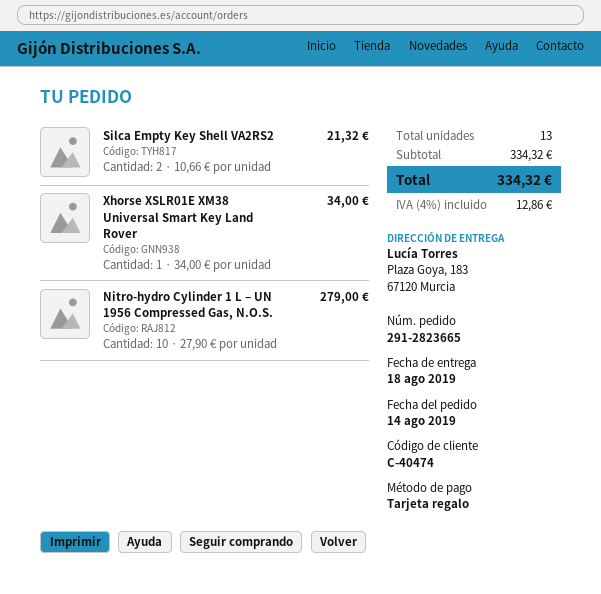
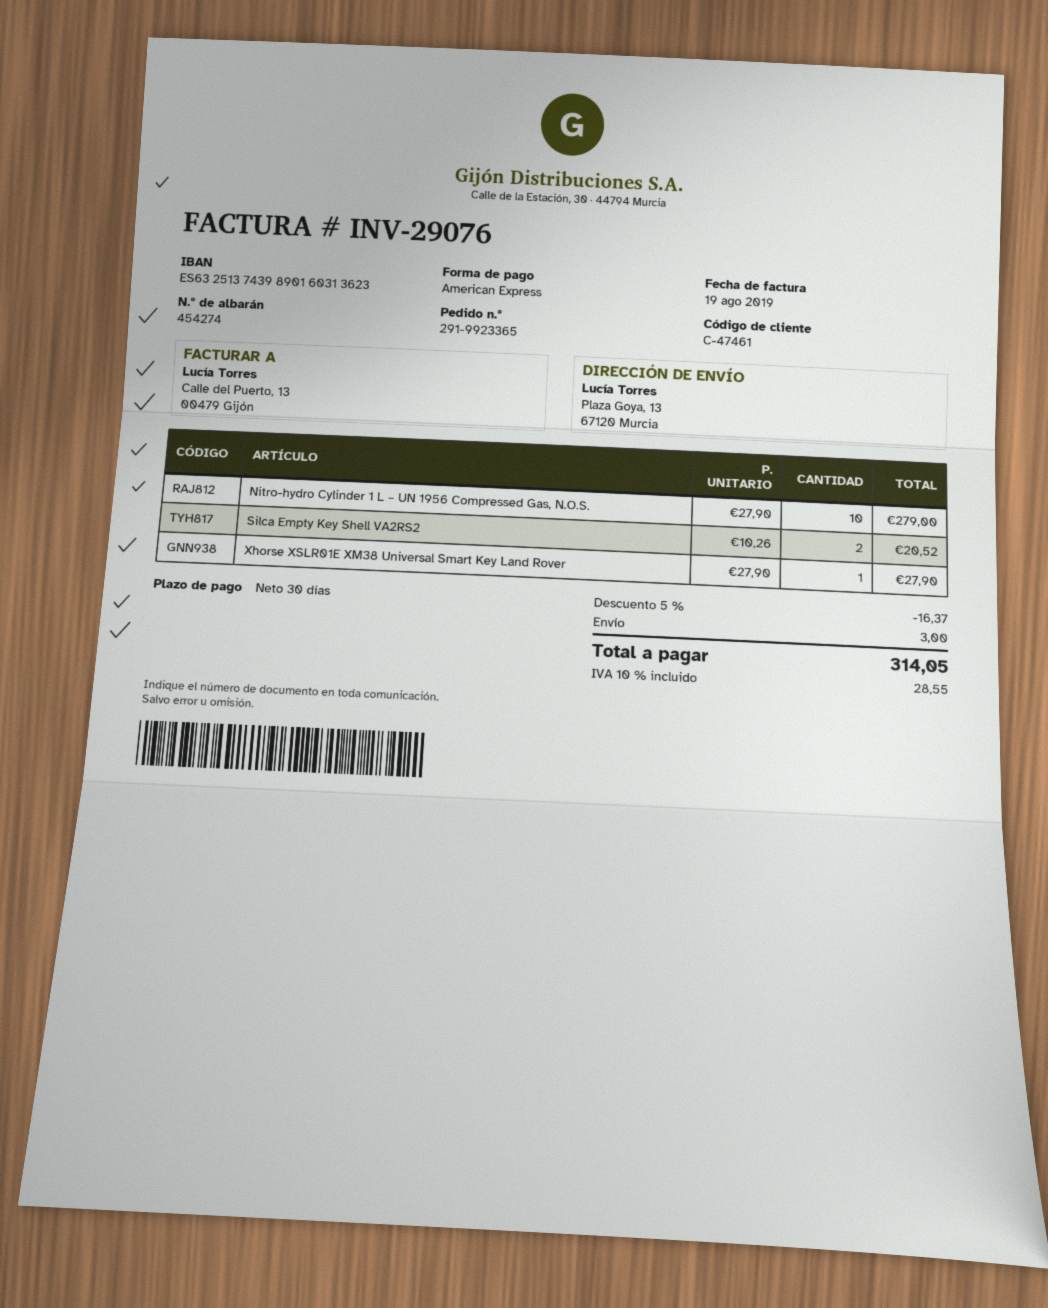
order number: 291-2823665 -> 291-9923365
customer number: C-40474 -> C-47461
payment method: gift card -> American Express
ship to: Plaza Goya, 183, 67120 Murcia -> Plaza Goya, 13, 67120 Murcia
Silca Empty Key Shell VA2RS2: 2 x 10.66 = 21.32 -> 2 x 10.26 = 20.52
Xhorse XSLR01E XM38 Universal Smart Key Land Rover: 1 x 34.00 = 34.00 -> 1 x 27.90 = 27.90
discount: none -> 5% = 16.37
shipping: none -> 3.00
tax: 4% = 12.86 -> 10% = 28.55
total: 334.32 -> 314.05

